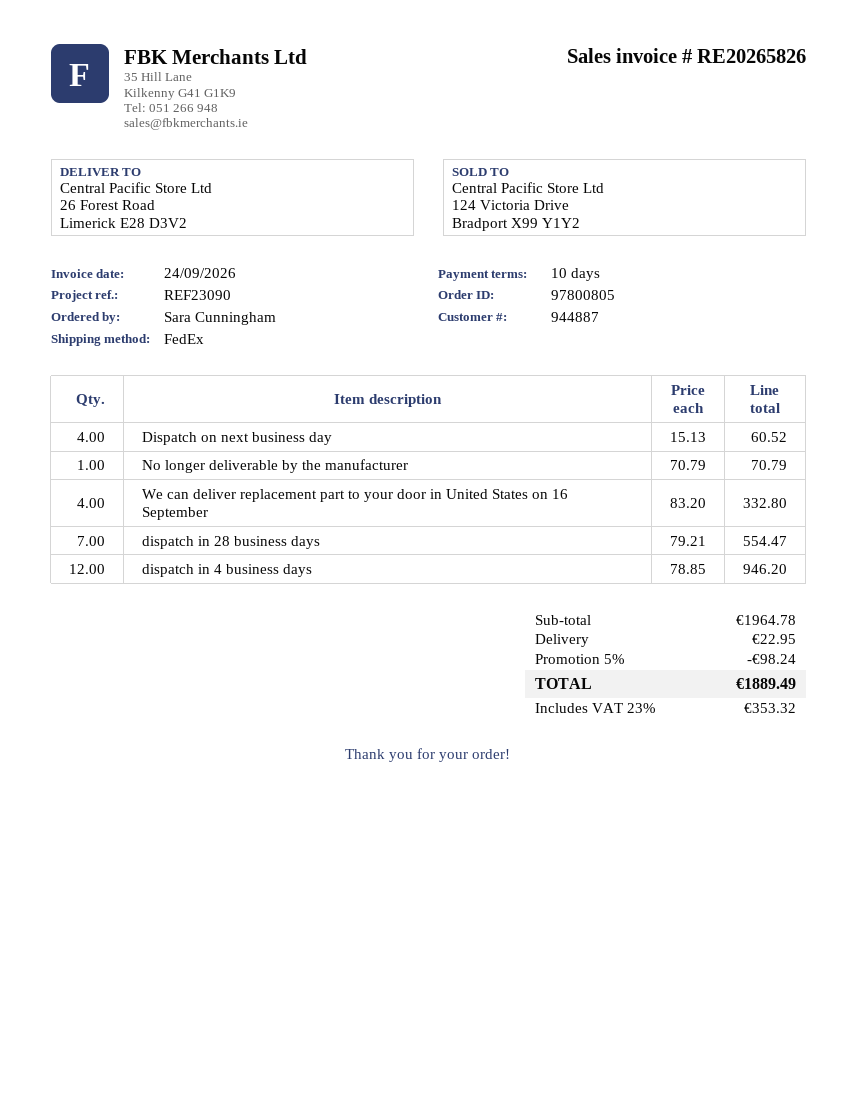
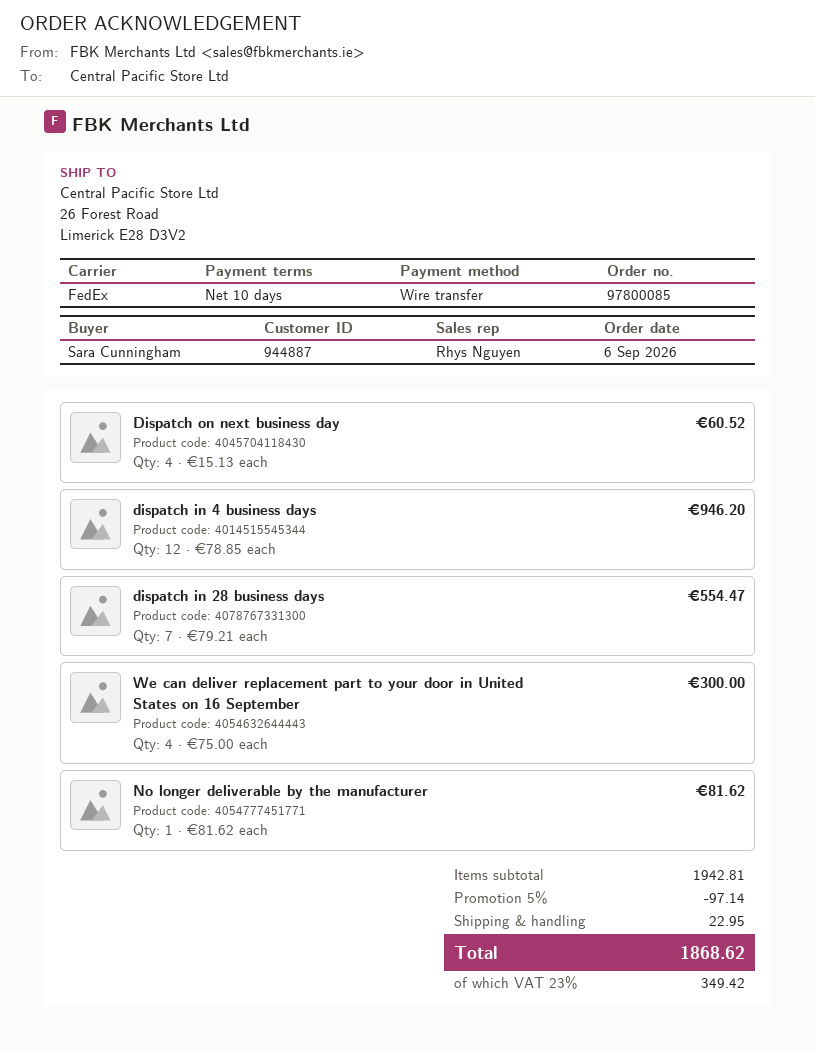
order number: 97800805 -> 97800085
No longer deliverable by the manufacturer: 1 x 70.79 = 70.79 -> 1 x 81.62 = 81.62
We can deliver replacement part to your door in United States on 16 September: 4 x 83.20 = 332.80 -> 4 x 75.00 = 300.00
subtotal: 1964.78 -> 1942.81
discount: 5% = 98.24 -> 5% = 97.14
tax: 23% = 353.32 -> 23% = 349.42
total: 1889.49 -> 1868.62

